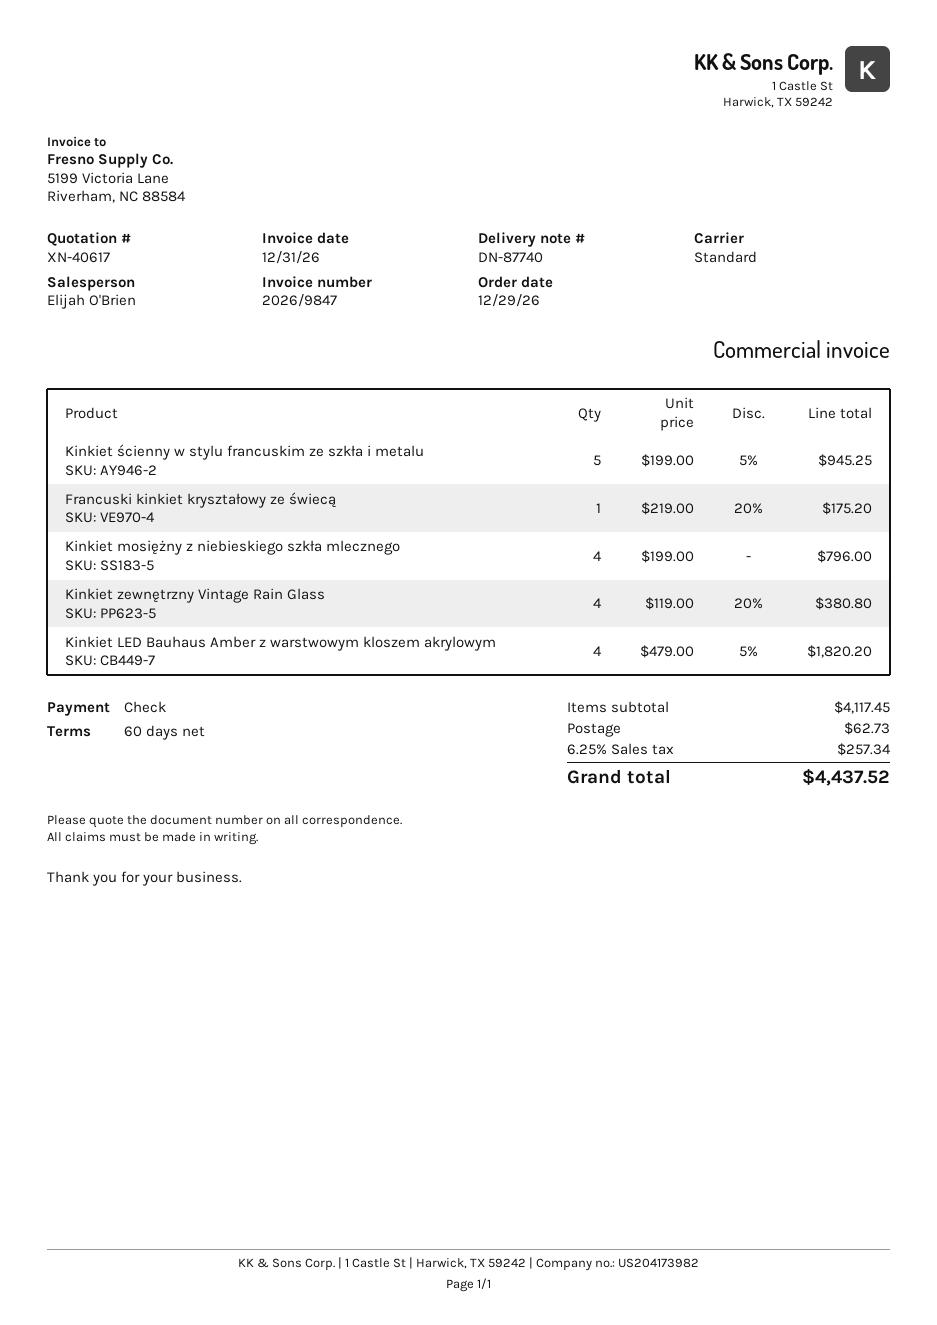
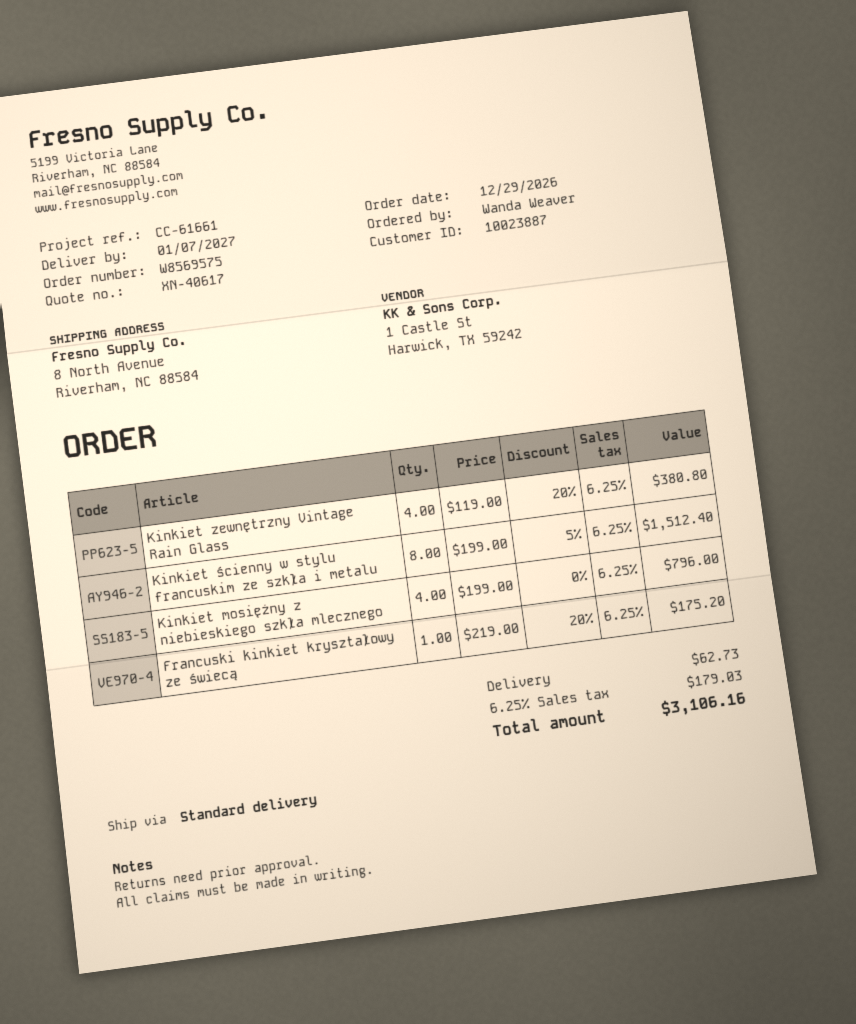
Kinkiet ścienny w stylu francuskim ze szkła i metalu: 5 x 199.00 - 5% = 945.25 -> 8 x 199.00 - 5% = 1512.40
Kinkiet LED Bauhaus Amber z warstwowym kloszem akrylowym: 4 x 479.00 - 5% = 1820.20 -> none
tax: 6.25% = 257.34 -> 6.25% = 179.03
total: 4437.52 -> 3106.16

